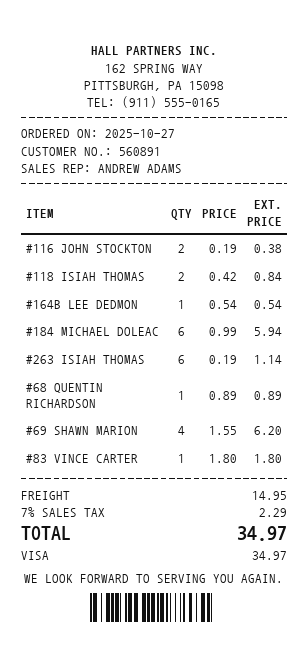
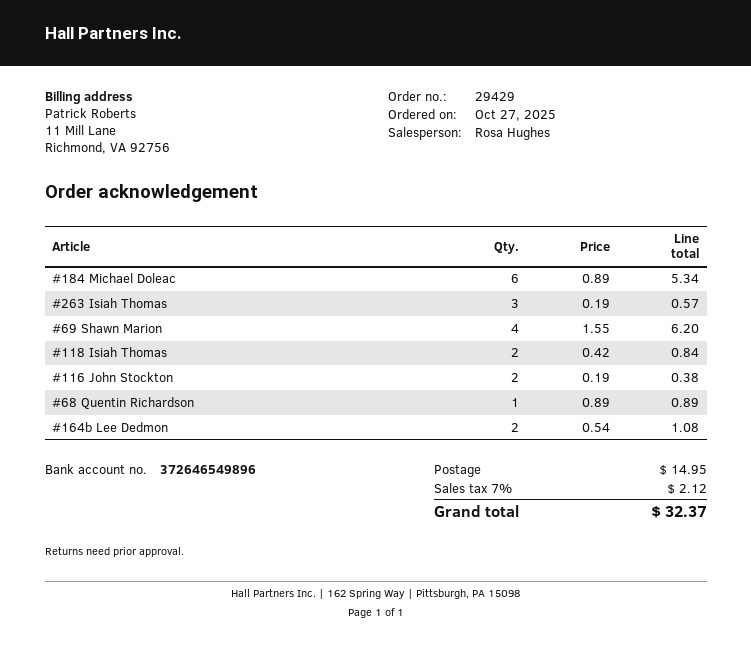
sales rep: ANDREW ADAMS -> Rosa Hughes
#164B LEE DEDMON: 1 x 0.54 = 0.54 -> 2 x 0.54 = 1.08
#184 MICHAEL DOLEAC: 6 x 0.99 = 5.94 -> 6 x 0.89 = 5.34
#263 ISIAH THOMAS: 6 x 0.19 = 1.14 -> 3 x 0.19 = 0.57
#83 VINCE CARTER: 1 x 1.80 = 1.80 -> none
tax: 7% = 2.29 -> 7% = 2.12
total: 34.97 -> 32.37

